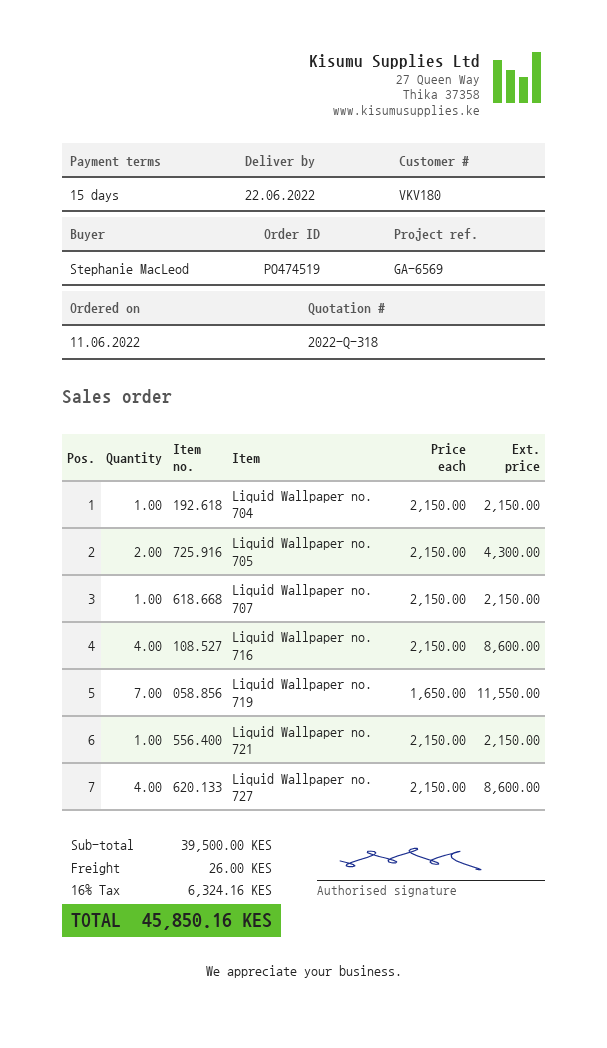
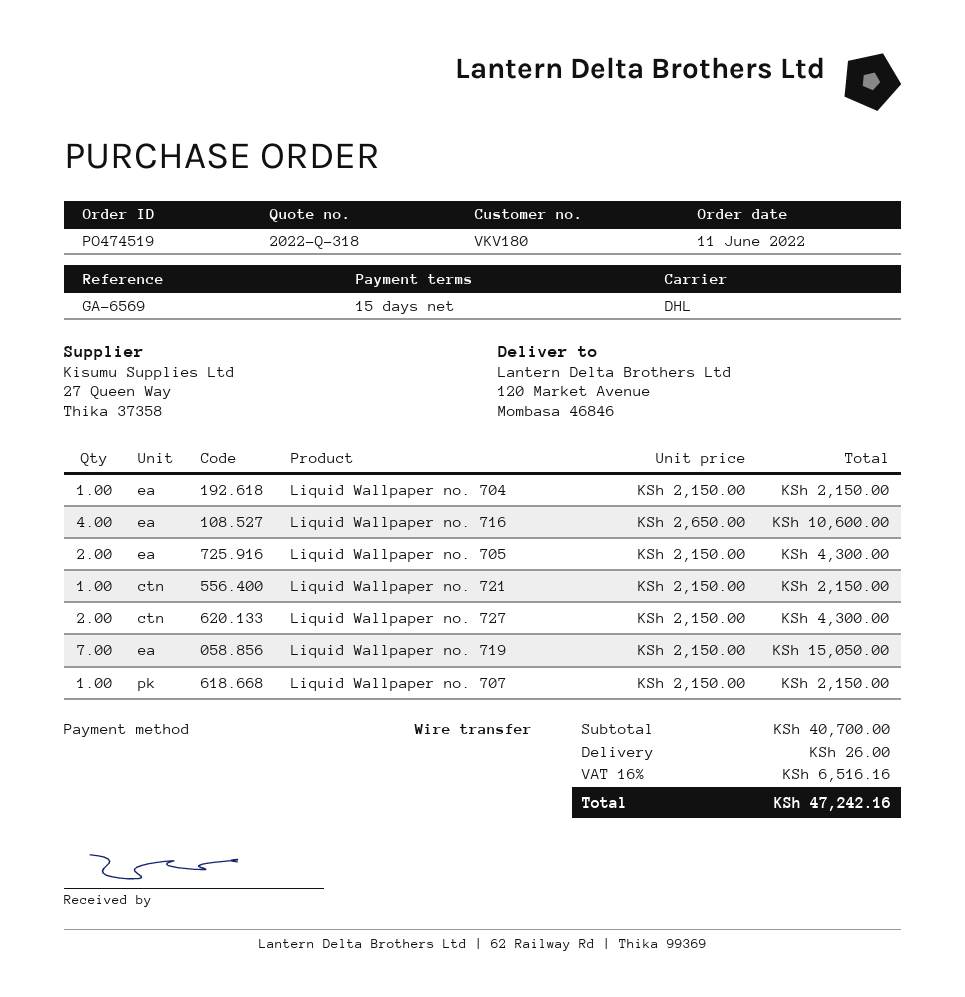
Liquid Wallpaper no. 716: 4 x 2150.00 = 8600.00 -> 4 x 2650.00 = 10600.00
Liquid Wallpaper no. 719: 7 x 1650.00 = 11550.00 -> 7 x 2150.00 = 15050.00
Liquid Wallpaper no. 727: 4 x 2150.00 = 8600.00 -> 2 x 2150.00 = 4300.00
subtotal: 39500.00 -> 40700.00
tax: 16% = 6324.16 -> 16% = 6516.16
total: 45850.16 -> 47242.16

